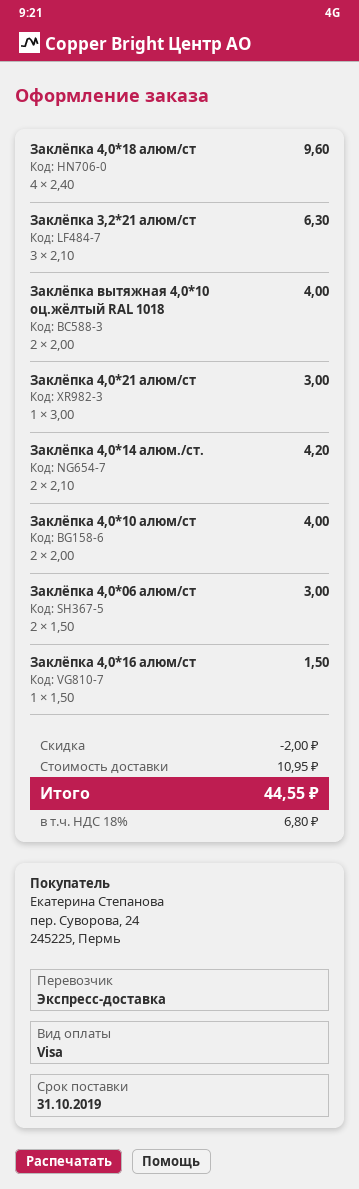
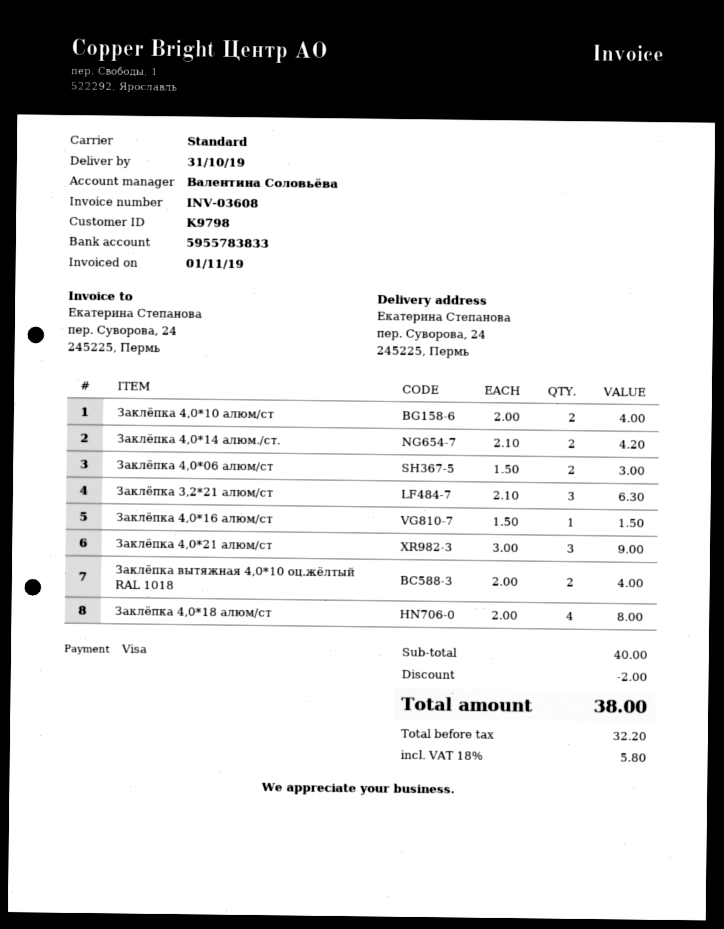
shipping method: express -> standard
Заклёпка 4,0*18 алюм/ст: 4 x 2.40 = 9.60 -> 4 x 2.00 = 8.00
Заклёпка 4,0*21 алюм/ст: 1 x 3.00 = 3.00 -> 3 x 3.00 = 9.00
shipping: 10.95 -> none
tax: 18% = 6.80 -> 18% = 5.80
total: 44.55 -> 38.00

